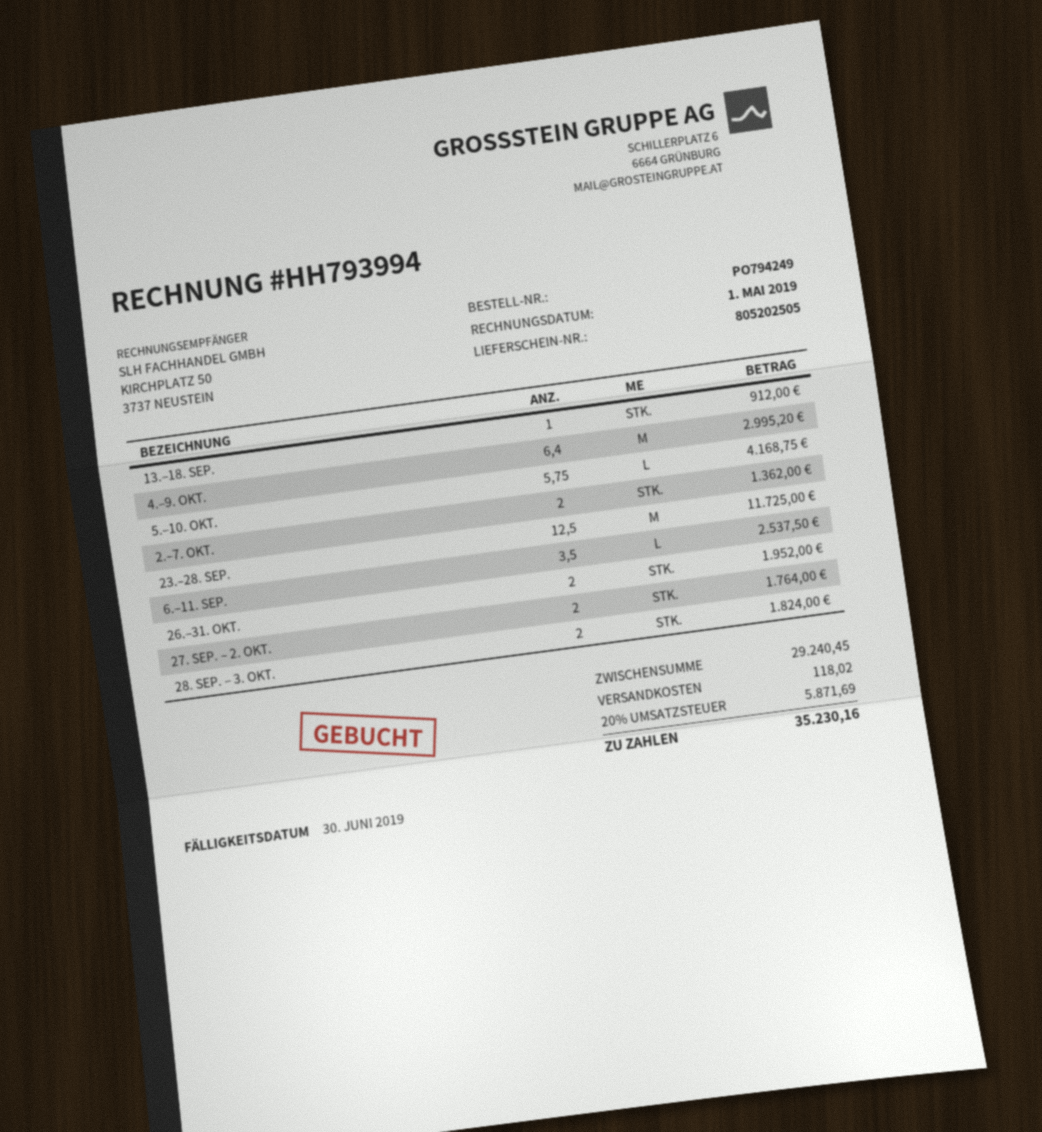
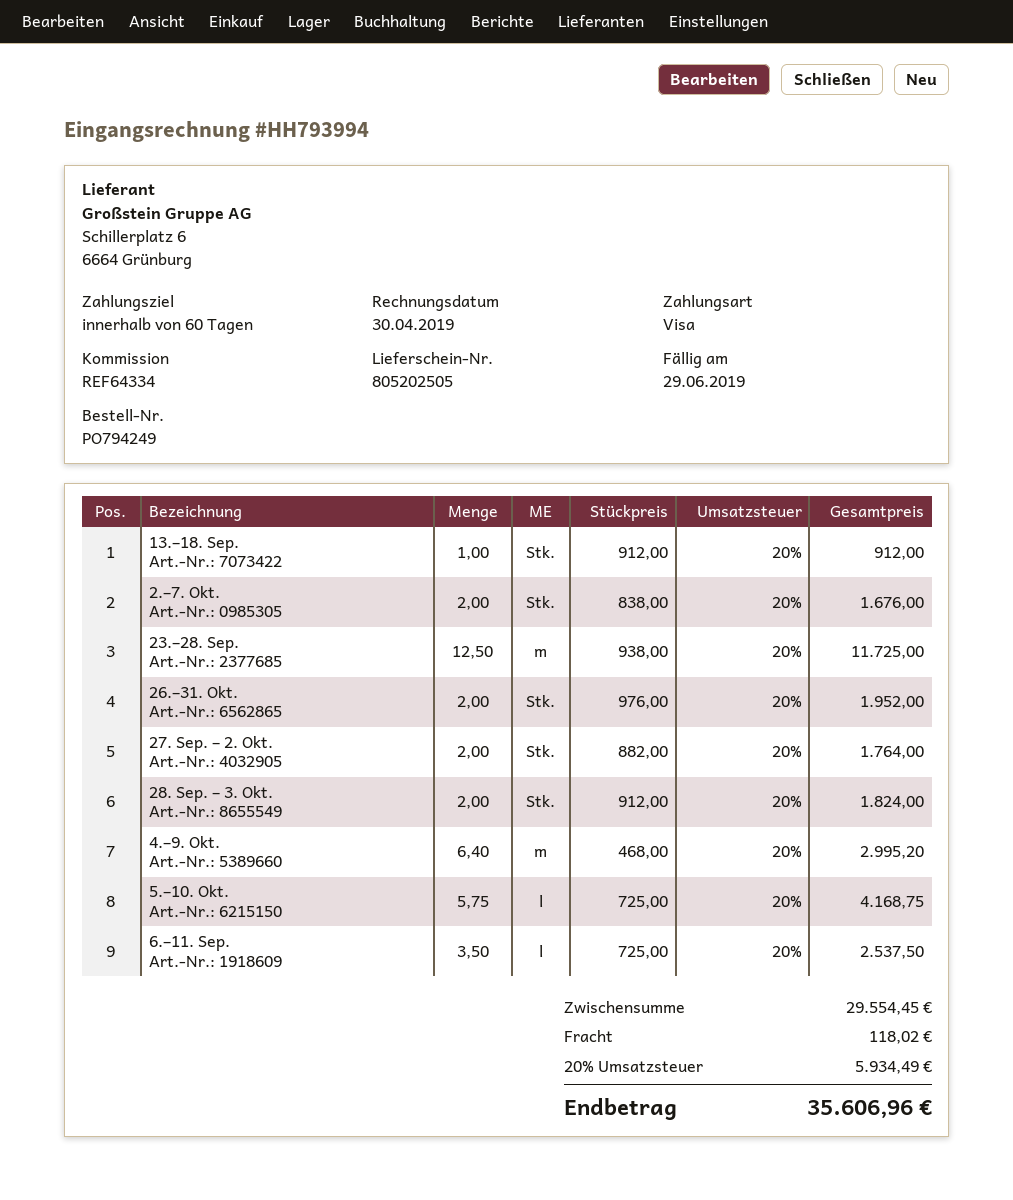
invoice date: 2019-05-01 -> 2019-04-30
due date: 2019-06-30 -> 2019-06-29
2.–7. OKT.: 2 for 1362.00 -> 2 for 1676.00
subtotal: 29240.45 -> 29554.45
tax: 20% = 5871.69 -> 20% = 5934.49
total: 35230.16 -> 35606.96

